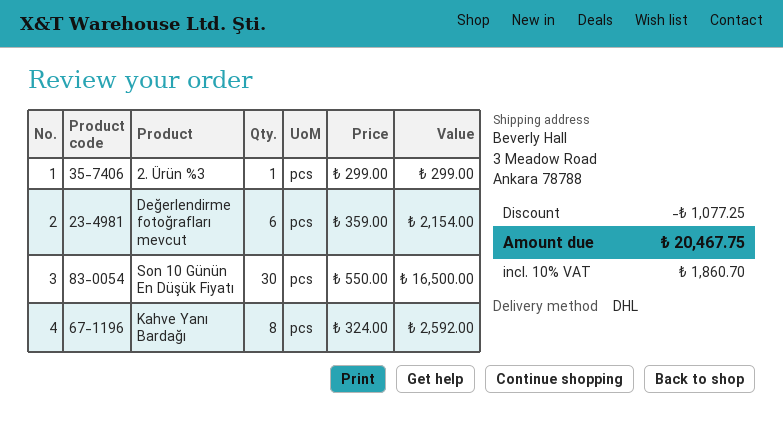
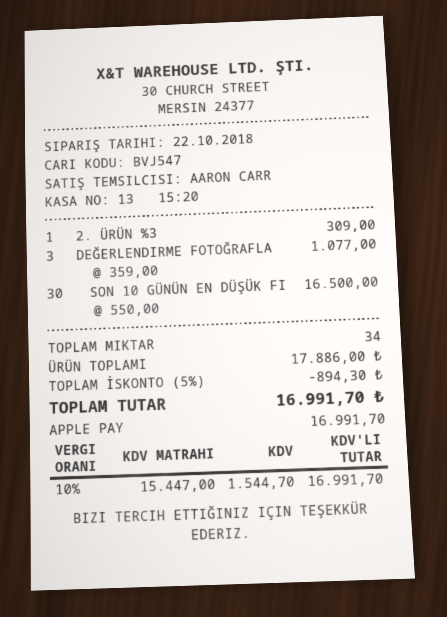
2. Ürün %3: 1 x 299.00 = 299.00 -> 1 x 309.00 = 309.00
Değerlendirme fotoğrafları mevcut: 6 x 359.00 = 2154.00 -> 3 x 359.00 = 1077.00
Kahve Yanı Bardağı: 8 x 324.00 = 2592.00 -> none
discount: 1077.25 -> 894.30
tax: 10% = 1860.70 -> 10% = 1544.70
total: 20467.75 -> 16991.70

